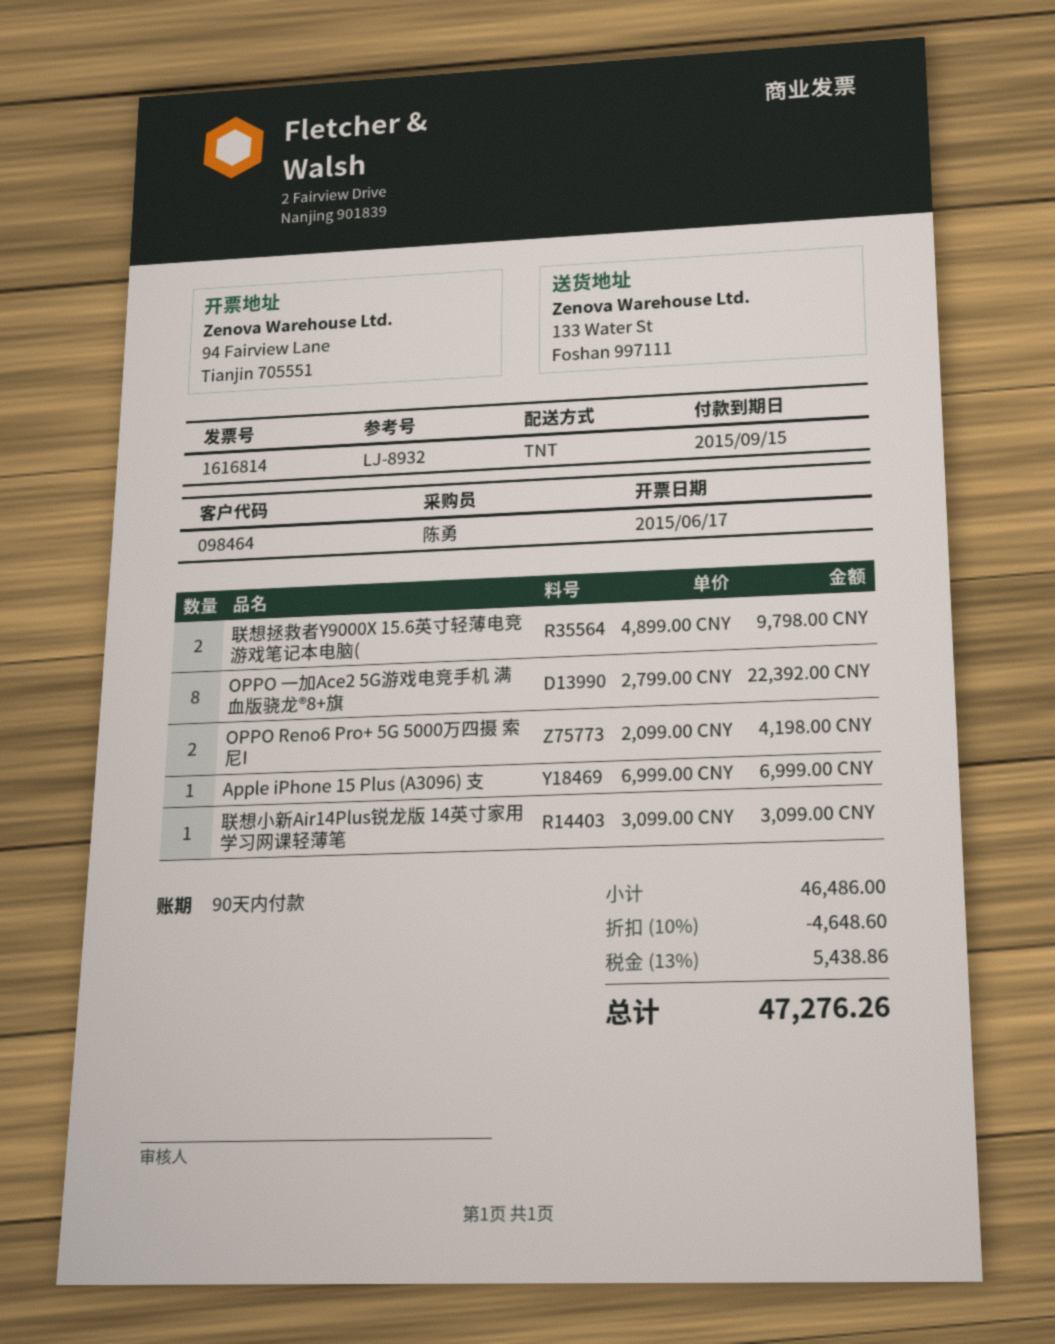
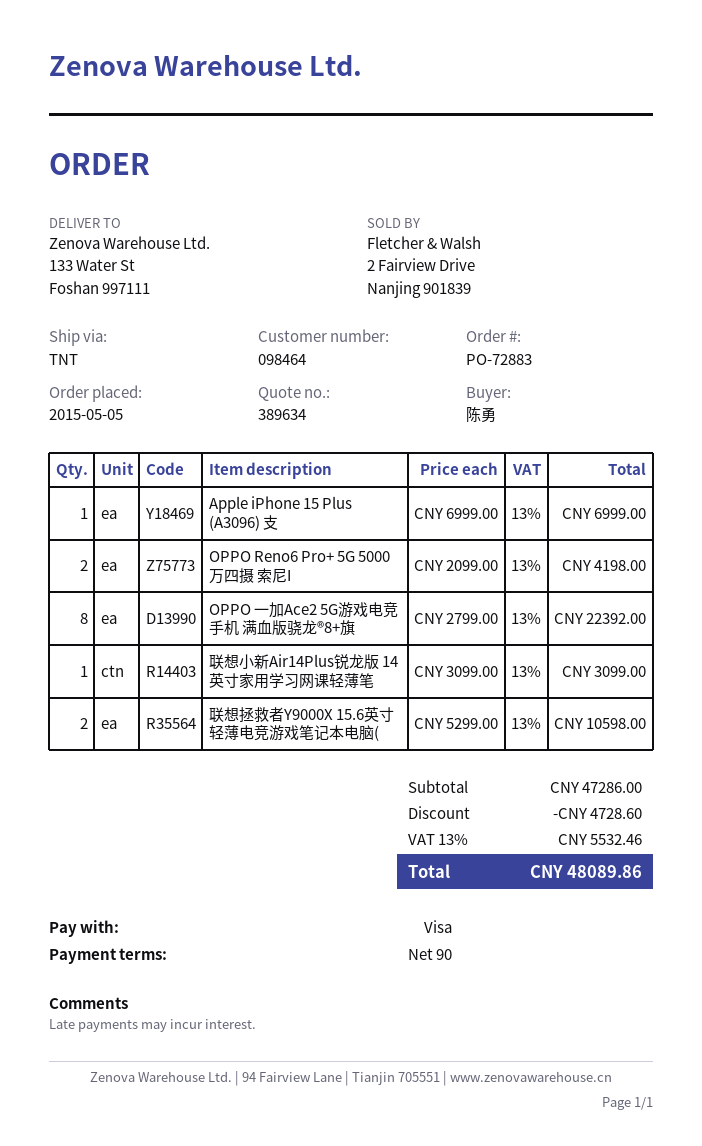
联想拯救者Y9000X 15.6英寸轻薄电竞游戏笔记本电脑(: 2 x 4899.00 = 9798.00 -> 2 x 5299.00 = 10598.00
subtotal: 46486.00 -> 47286.00
discount: 4648.60 -> 4728.60
tax: 13% = 5438.86 -> 13% = 5532.46
total: 47276.26 -> 48089.86

